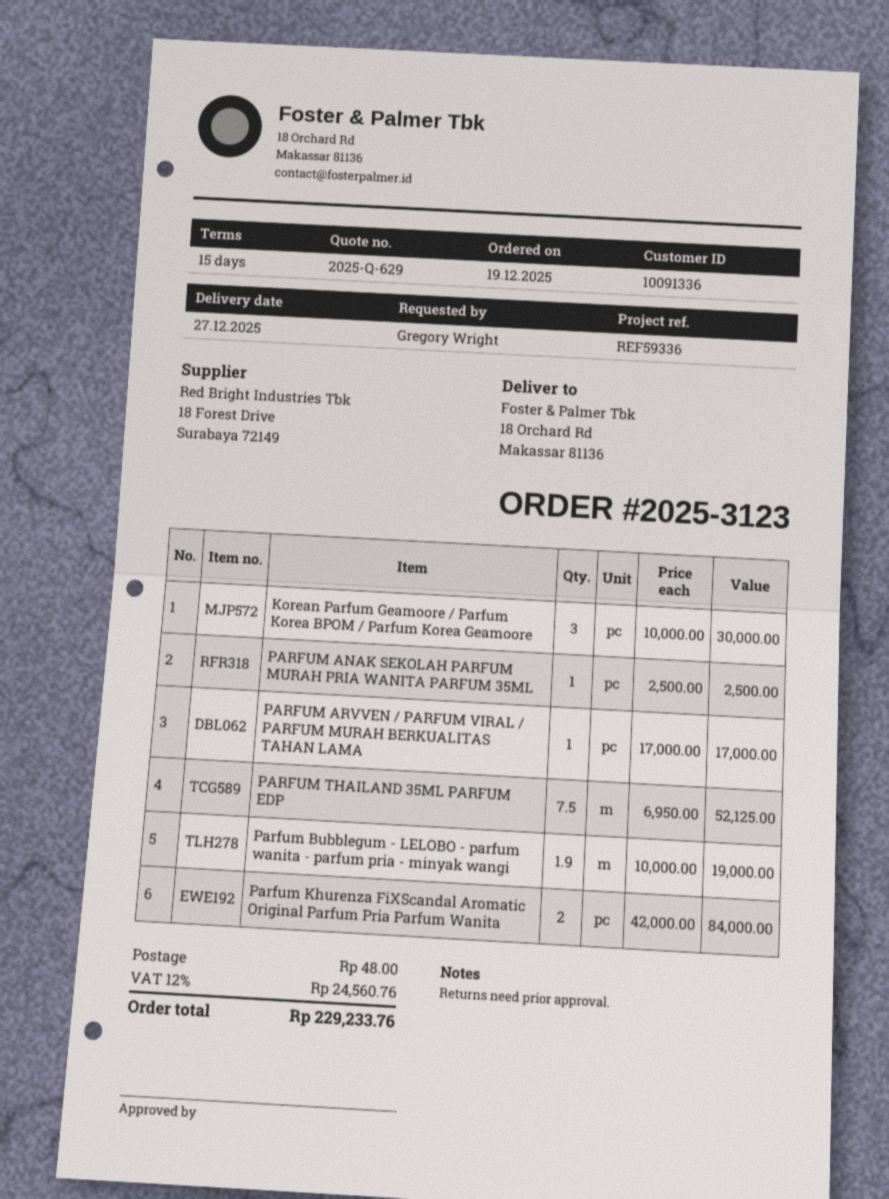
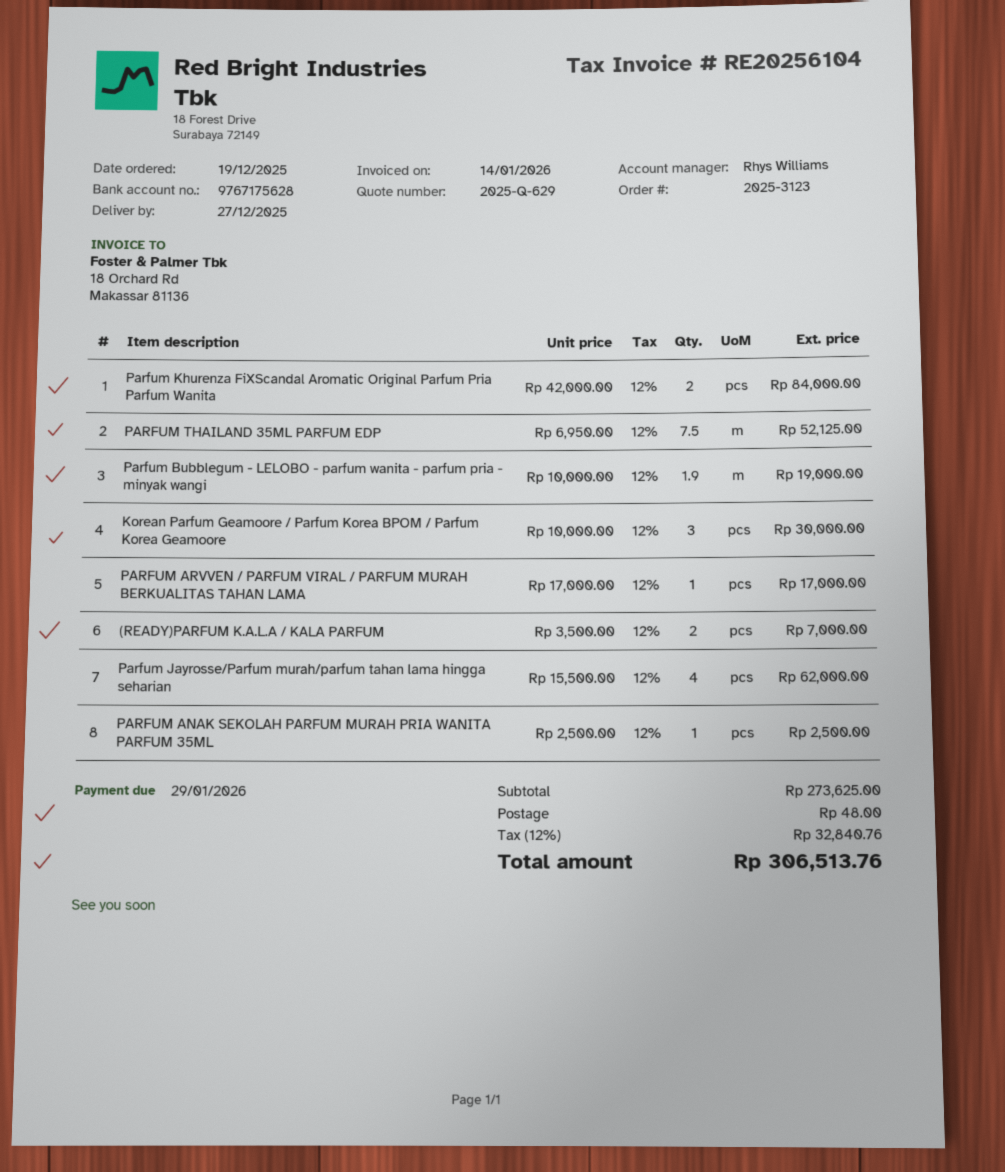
(READY)PARFUM K.A.L.A / KALA PARFUM: none -> 2 x 3500.00 = 7000.00
Parfum Jayrosse/Parfum murah/parfum tahan lama hingga seharian: none -> 4 x 15500.00 = 62000.00
tax: 12% = 24560.76 -> 12% = 32840.76
total: 229233.76 -> 306513.76

